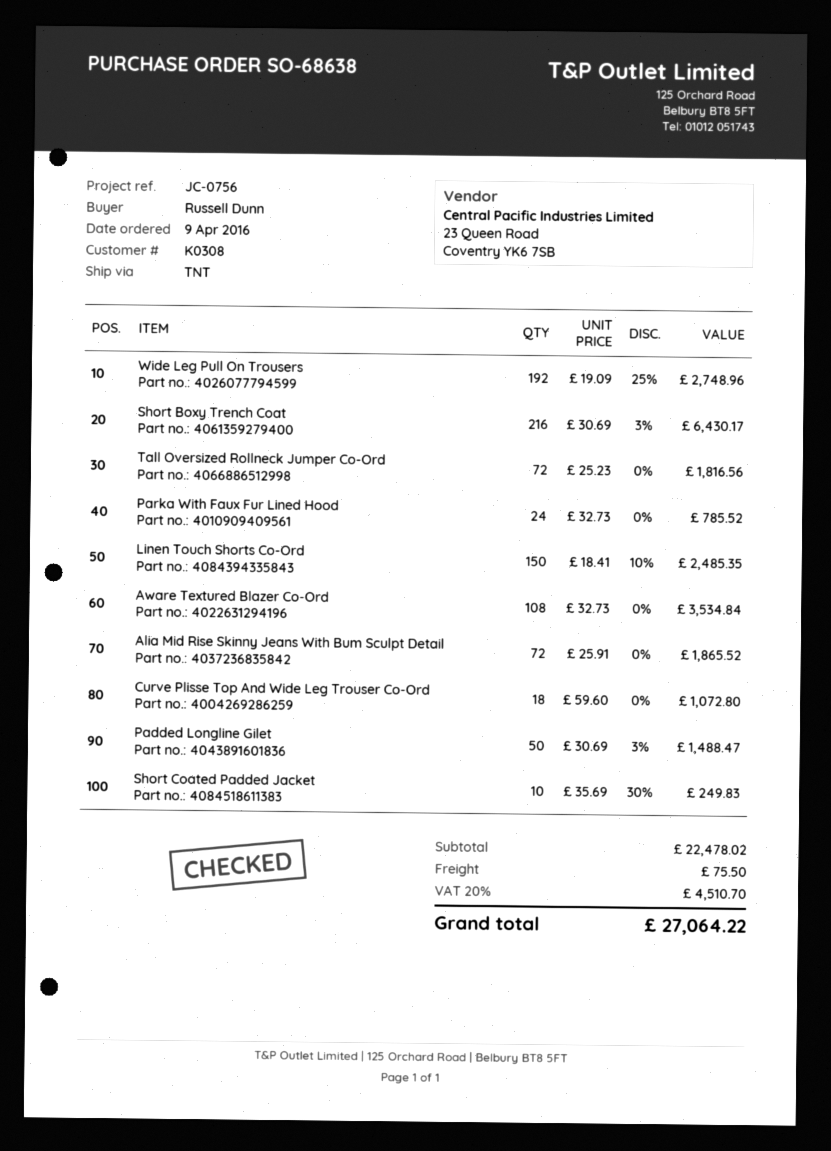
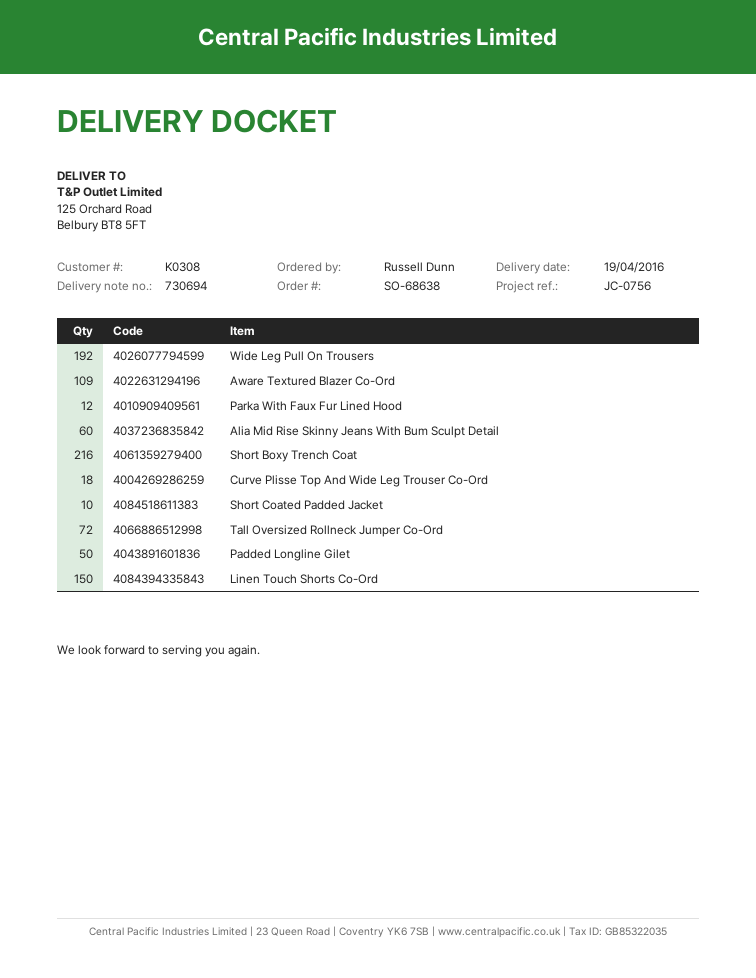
Parka With Faux Fur Lined Hood: 24 -> 12
Aware Textured Blazer Co-Ord: 108 -> 109
Alia Mid Rise Skinny Jeans With Bum Sculpt Detail: 72 -> 60

